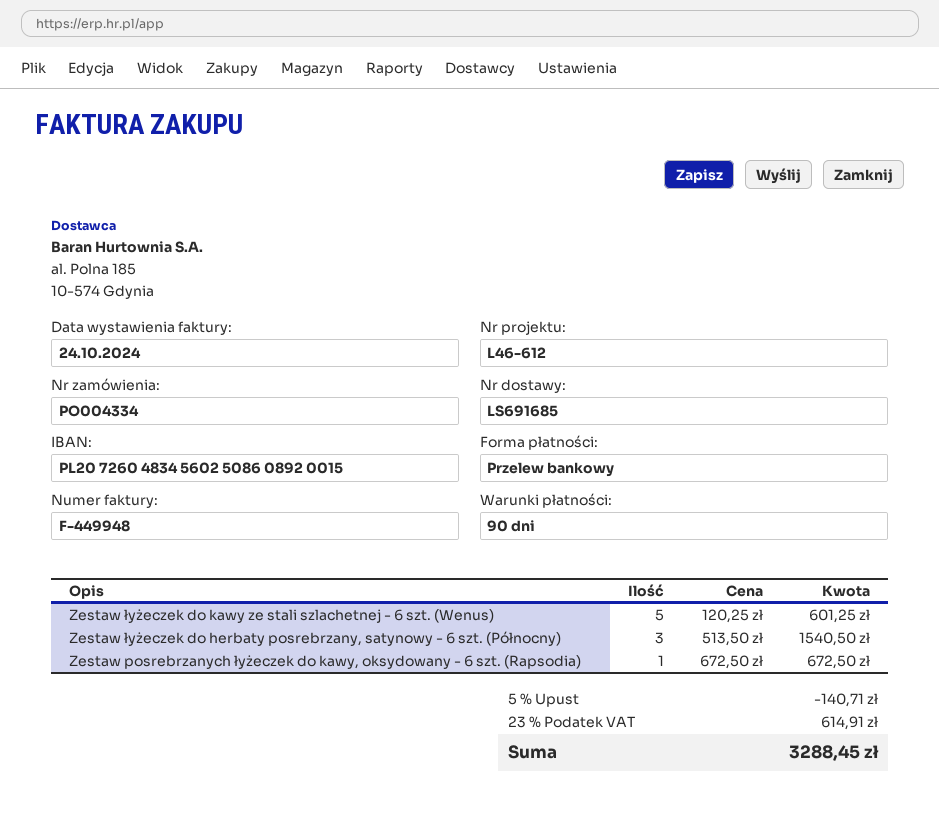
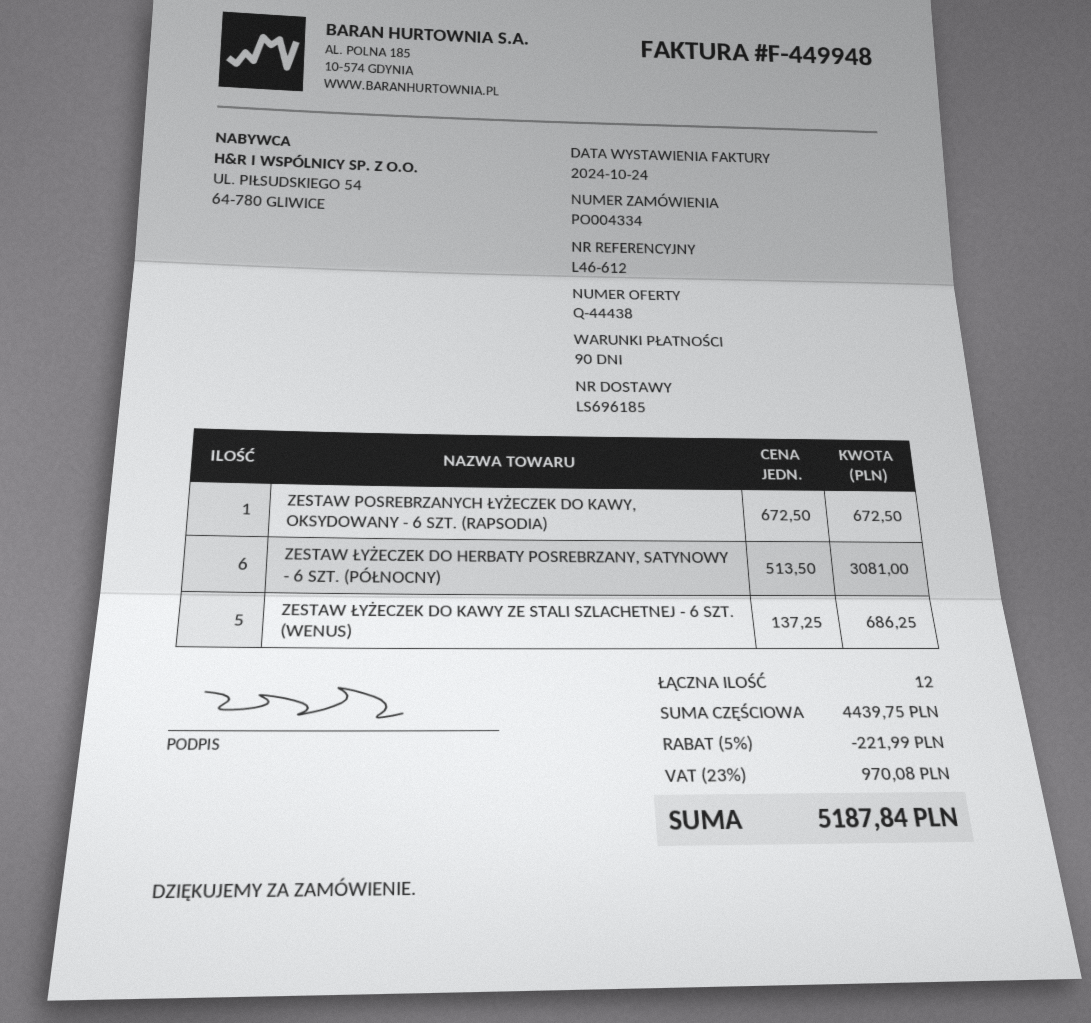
delivery note number: LS691685 -> LS696185
Zestaw łyżeczek do kawy ze stali szlachetnej - 6 szt. (Wenus): 5 x 120.25 = 601.25 -> 5 x 137.25 = 686.25
Zestaw łyżeczek do herbaty posrebrzany, satynowy - 6 szt. (Północny): 3 x 513.50 = 1540.50 -> 6 x 513.50 = 3081.00
discount: 5% = 140.71 -> 5% = 221.99
tax: 23% = 614.91 -> 23% = 970.08
total: 3288.45 -> 5187.84

